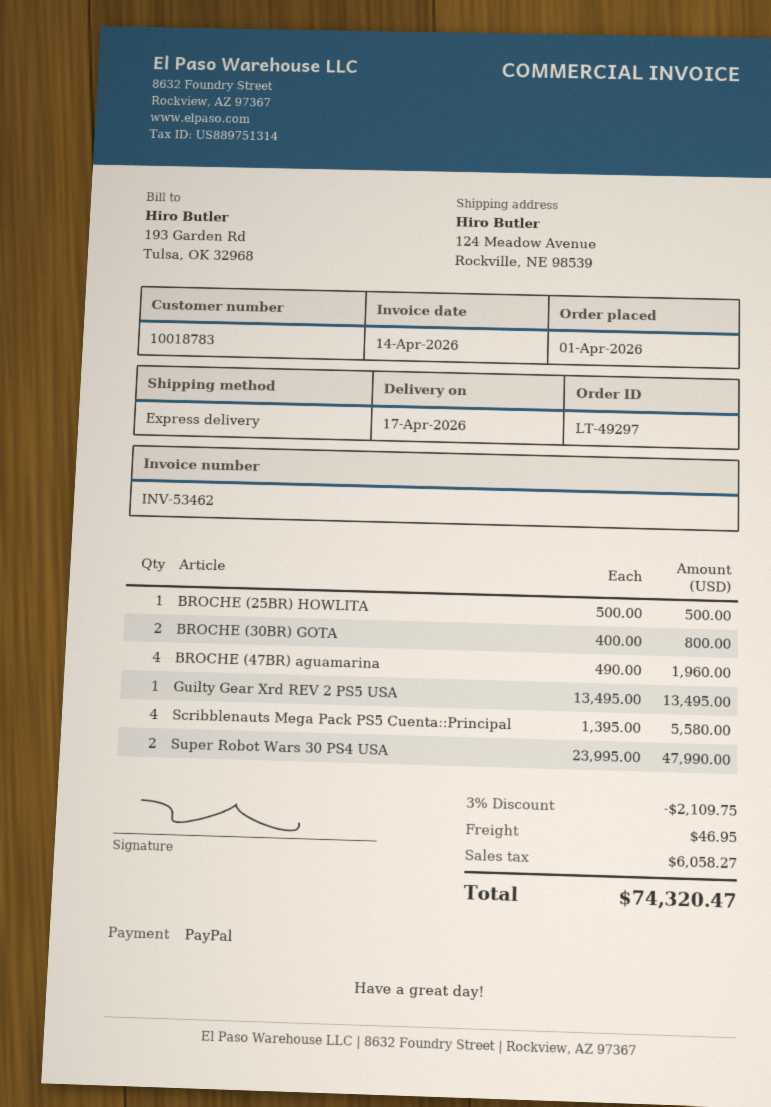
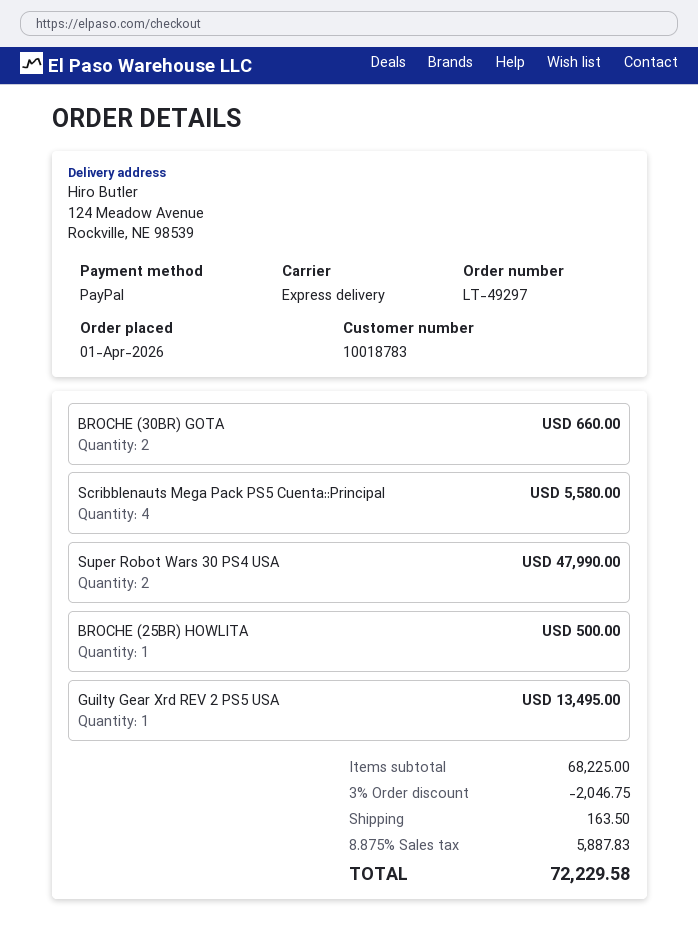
BROCHE (30BR) GOTA: 2 for 800.00 -> 2 for 660.00
BROCHE (47BR) aguamarina: 4 for 1960.00 -> none
discount: 3% = 2109.75 -> 3% = 2046.75
shipping: 46.95 -> 163.50
tax: 6058.27 -> 5887.83
total: 74320.47 -> 72229.58

